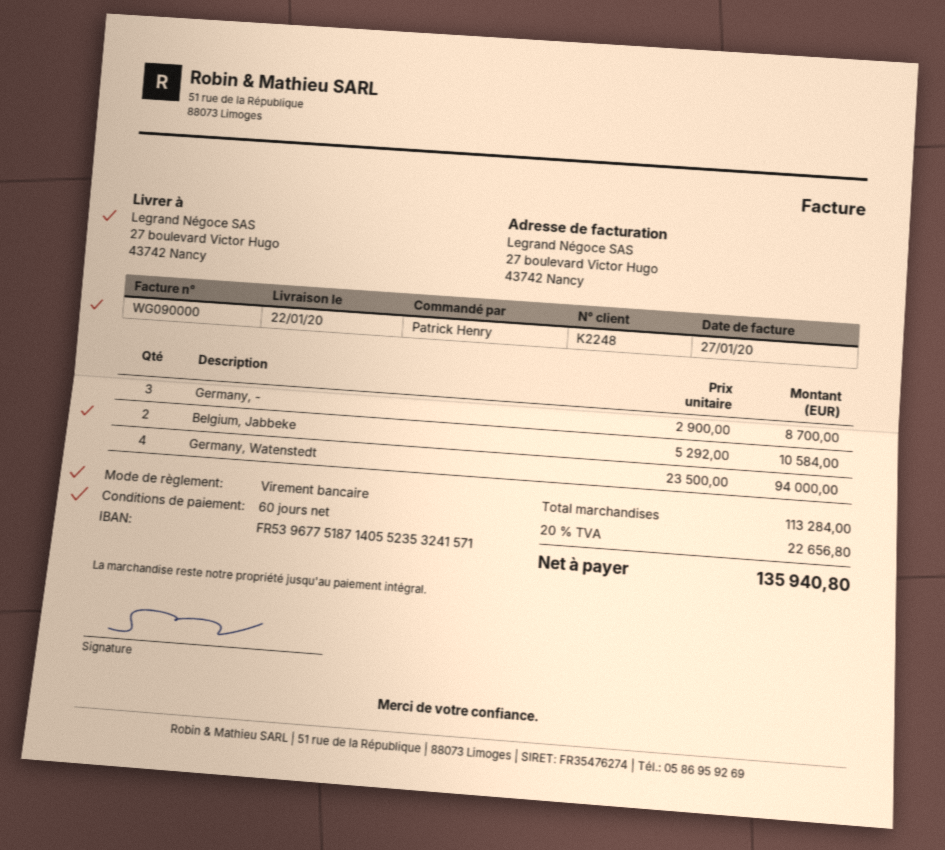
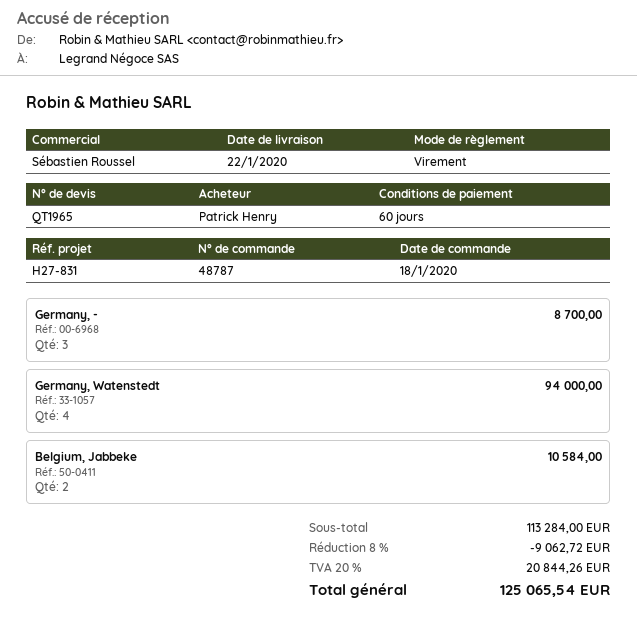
discount: none -> 8% = 9062.72
tax: 20% = 22656.80 -> 20% = 20844.26
total: 135940.80 -> 125065.54

